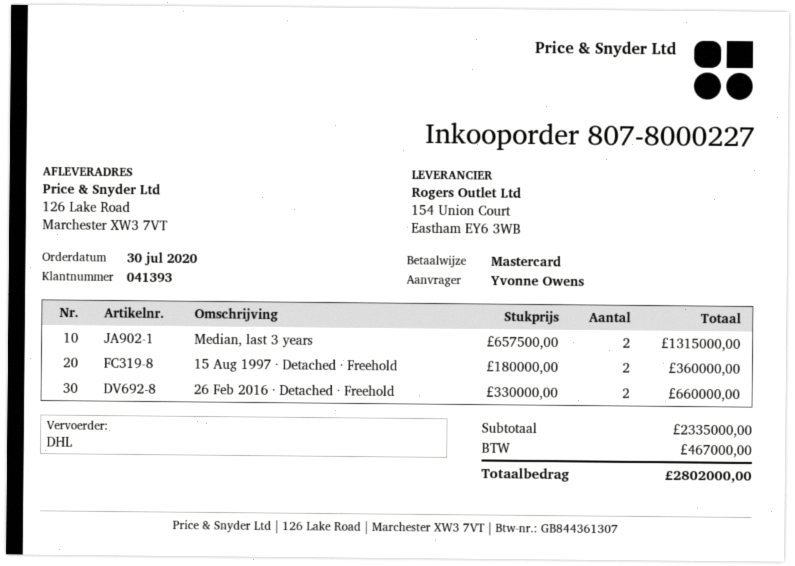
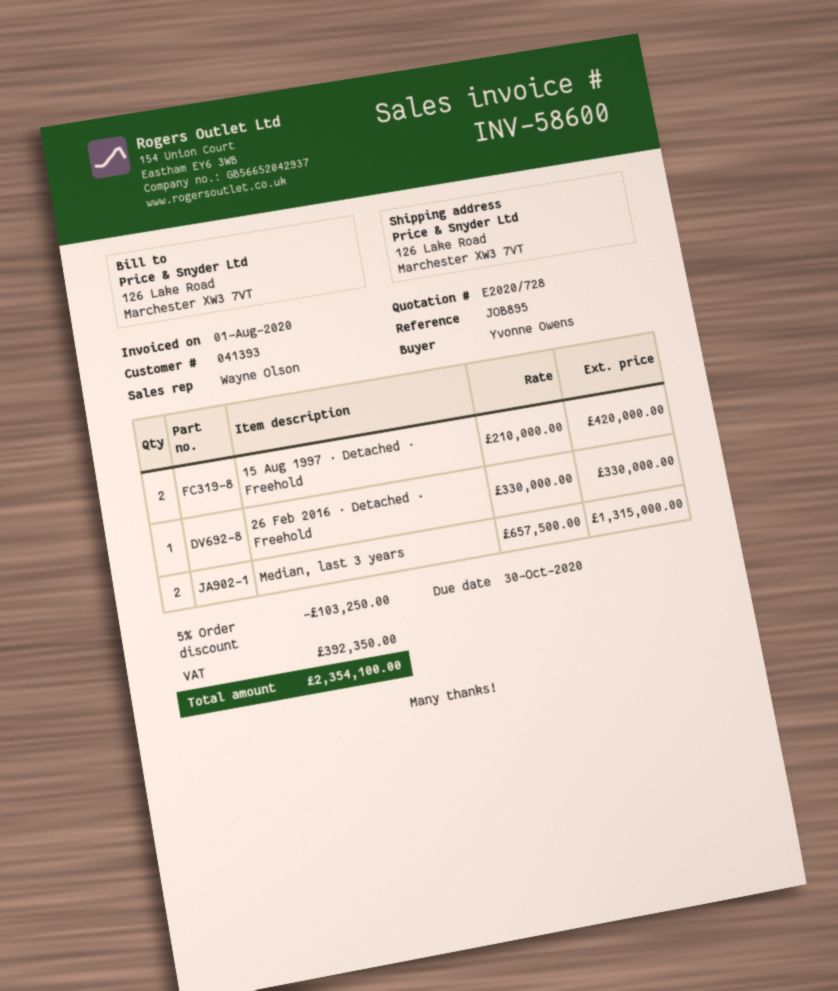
15 Aug 1997 · Detached · Freehold: 2 x 180000.00 = 360000.00 -> 2 x 210000.00 = 420000.00
26 Feb 2016 · Detached · Freehold: 2 x 330000.00 = 660000.00 -> 1 x 330000.00 = 330000.00
discount: none -> 5% = 103250.00
tax: 467000.00 -> 392350.00
total: 2802000.00 -> 2354100.00

